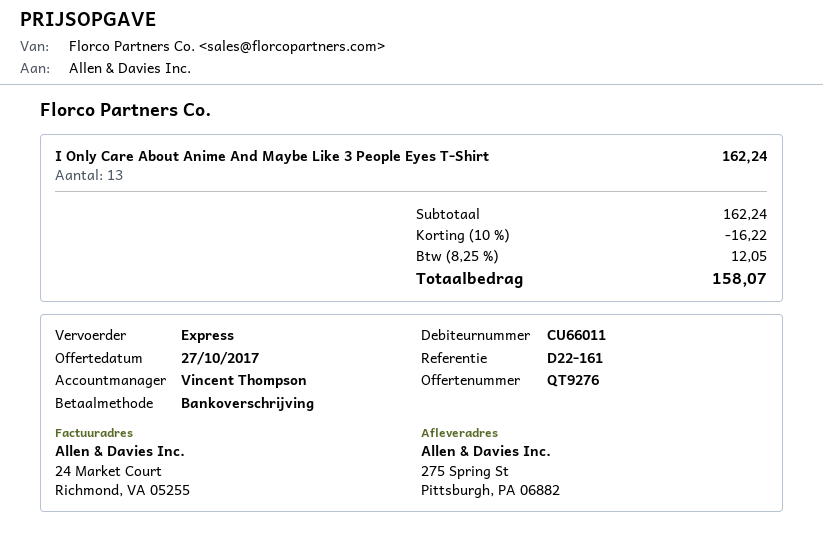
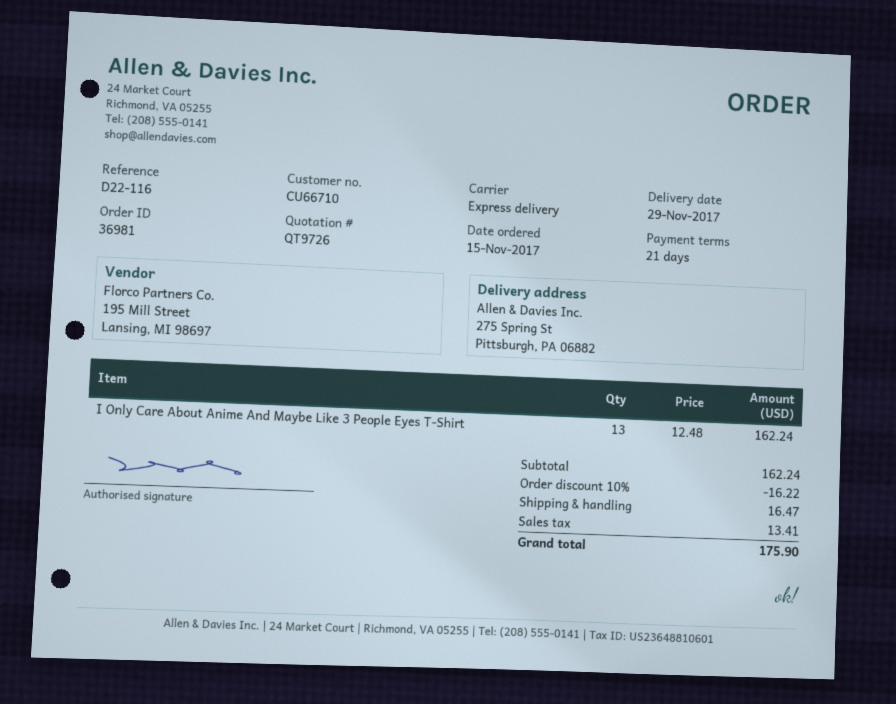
quote number: QT9276 -> QT9726
customer number: CU66011 -> CU66710
reference: D22-161 -> D22-116
shipping: none -> 16.47
tax: 12.05 -> 13.41
total: 158.07 -> 175.90

